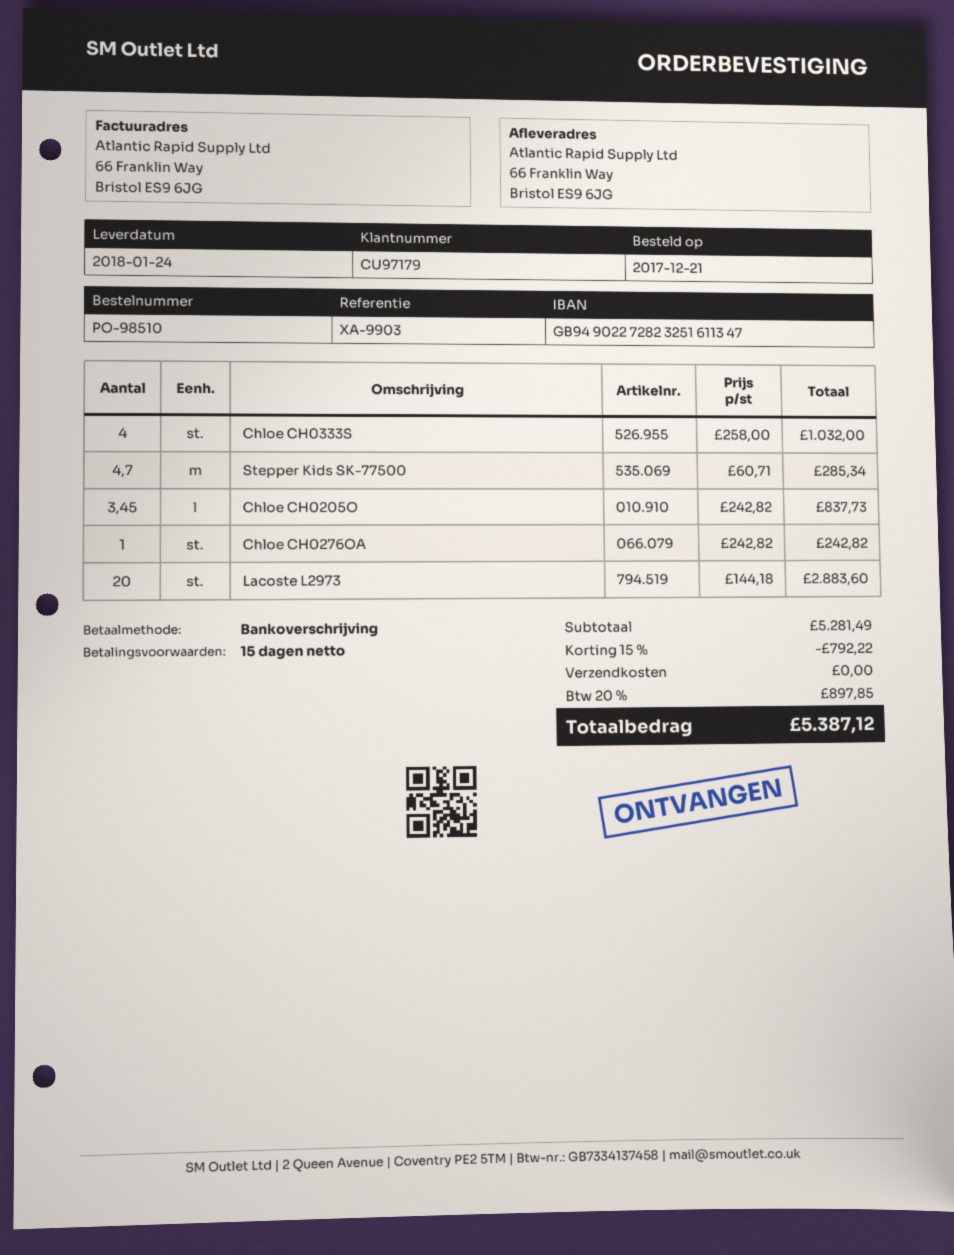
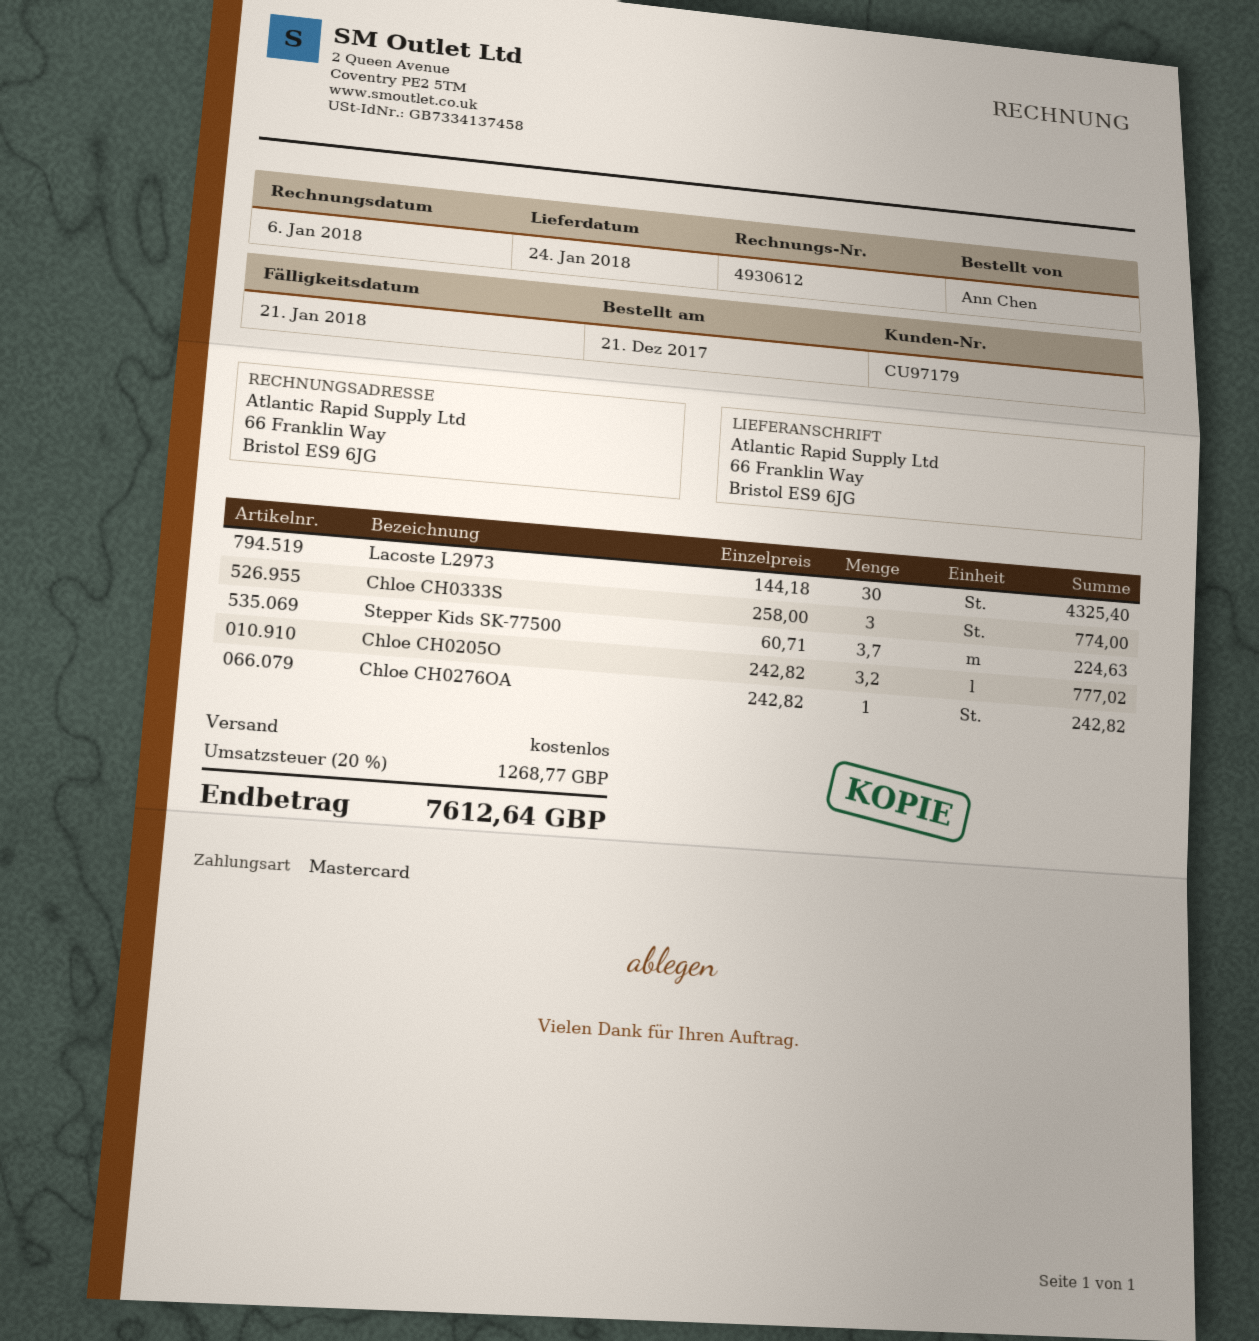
payment method: bank transfer -> Mastercard
Chloe CH0333S: 4 x 258.00 = 1032.00 -> 3 x 258.00 = 774.00
Stepper Kids SK-77500: 4.7 x 60.71 = 285.34 -> 3.7 x 60.71 = 224.63
Chloe CH0205O: 3.45 x 242.82 = 837.73 -> 3.2 x 242.82 = 777.02
Lacoste L2973: 20 x 144.18 = 2883.60 -> 30 x 144.18 = 4325.40
discount: 15% = 792.22 -> none
tax: 20% = 897.85 -> 20% = 1268.77
total: 5387.12 -> 7612.64

